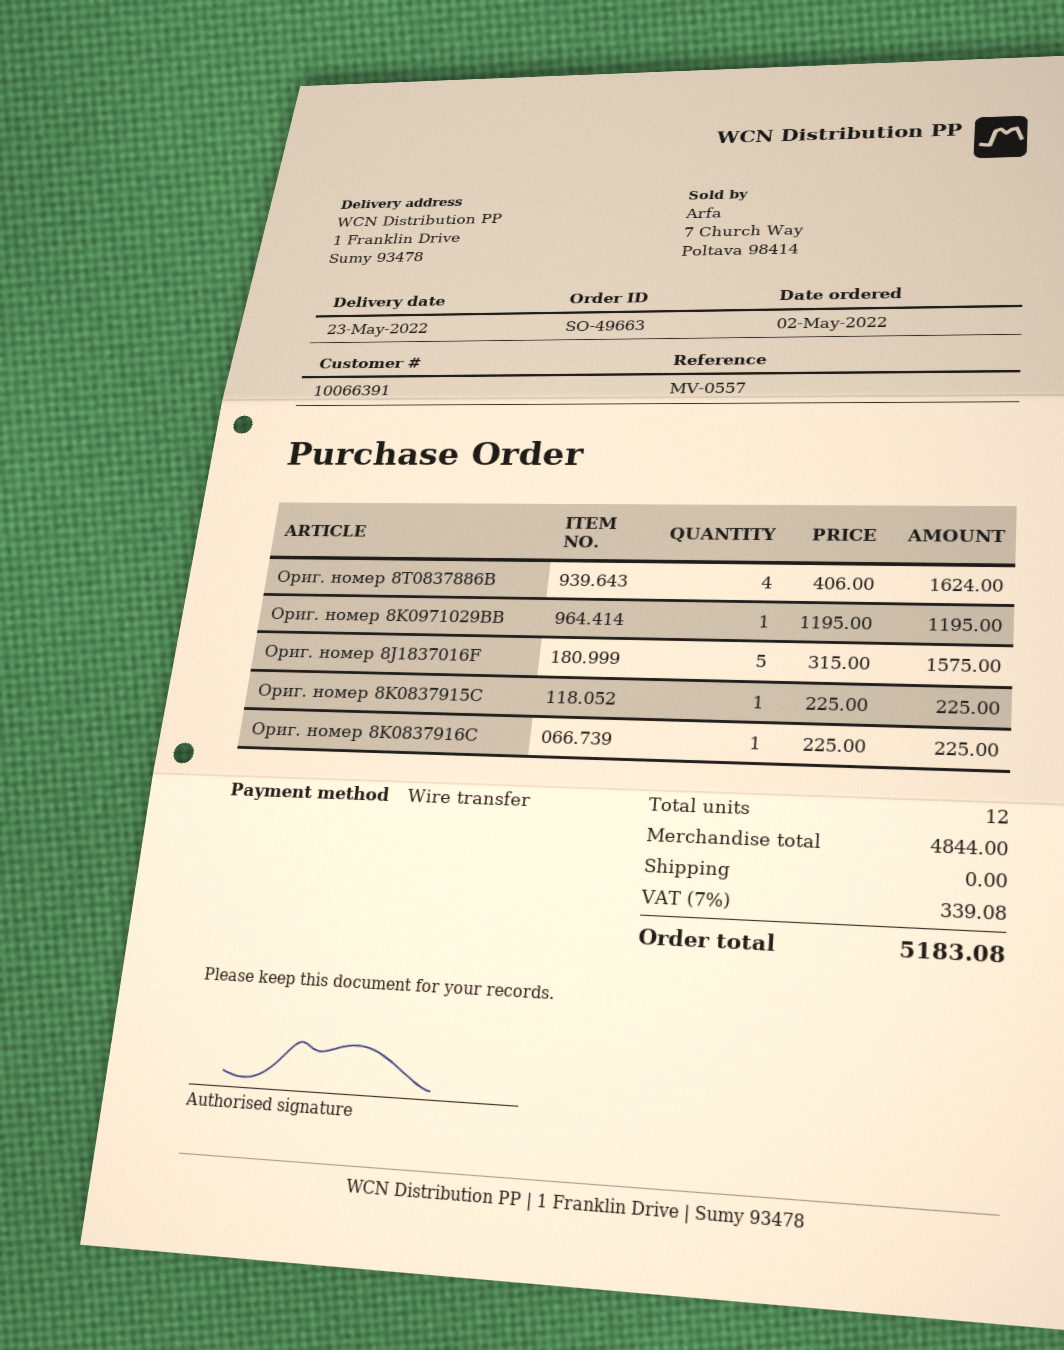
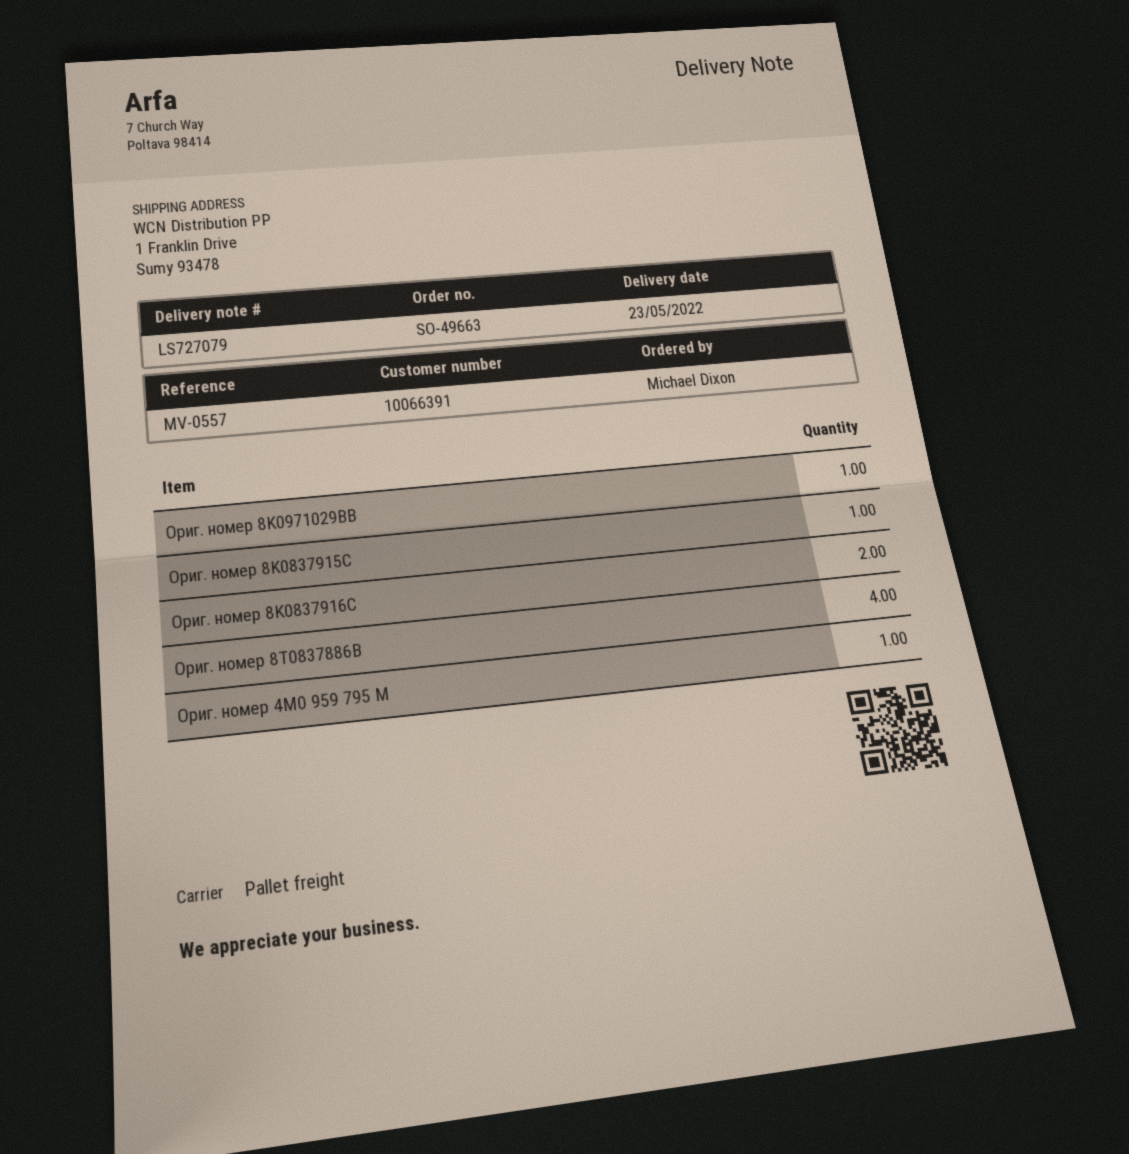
Ориг. номер 8J1837016F: 5 -> none
Ориг. номер 8K0837916C: 1 -> 2
Ориг. номер 4M0 959 795 M: none -> 1

